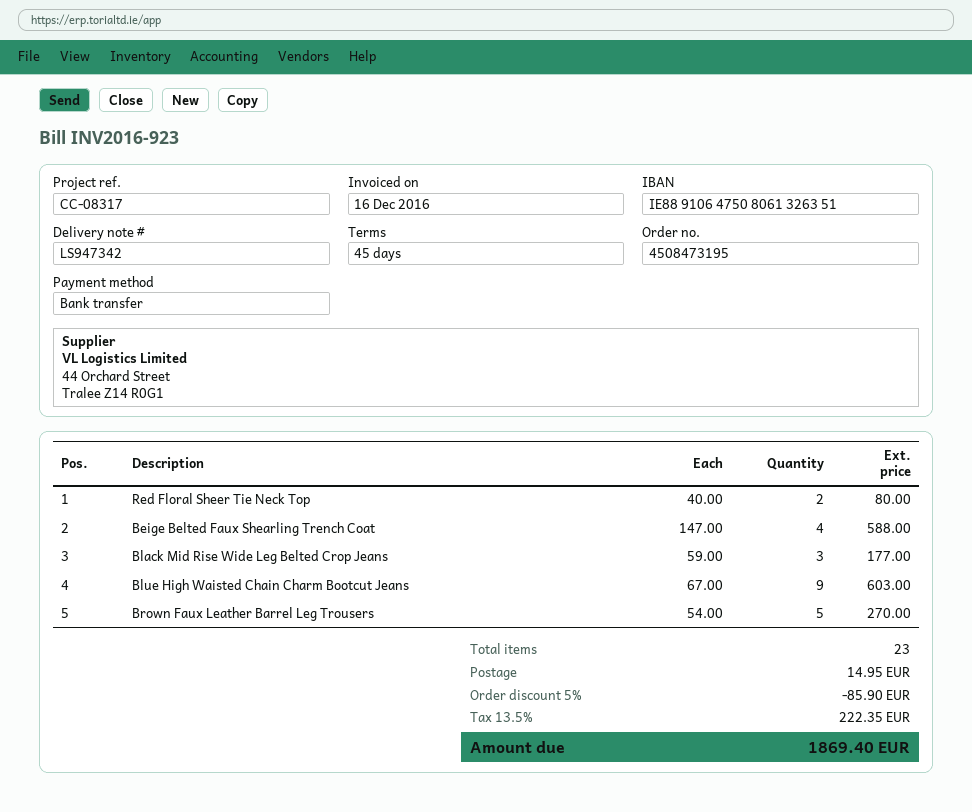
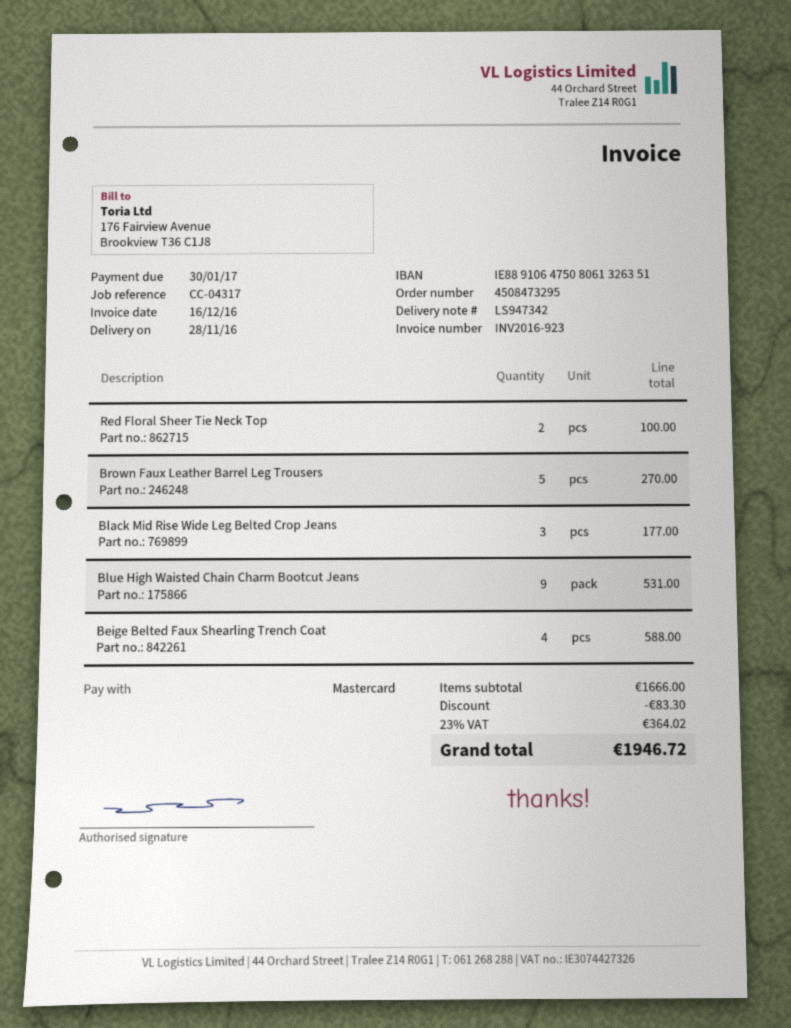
order number: 4508473195 -> 4508473295
reference: CC-08317 -> CC-04317
payment method: bank transfer -> Mastercard
Red Floral Sheer Tie Neck Top: 2 for 80.00 -> 2 for 100.00
Blue High Waisted Chain Charm Bootcut Jeans: 9 for 603.00 -> 9 for 531.00
discount: 85.90 -> 83.30
shipping: 14.95 -> none
tax: 13.5% = 222.35 -> 23% = 364.02
total: 1869.40 -> 1946.72

